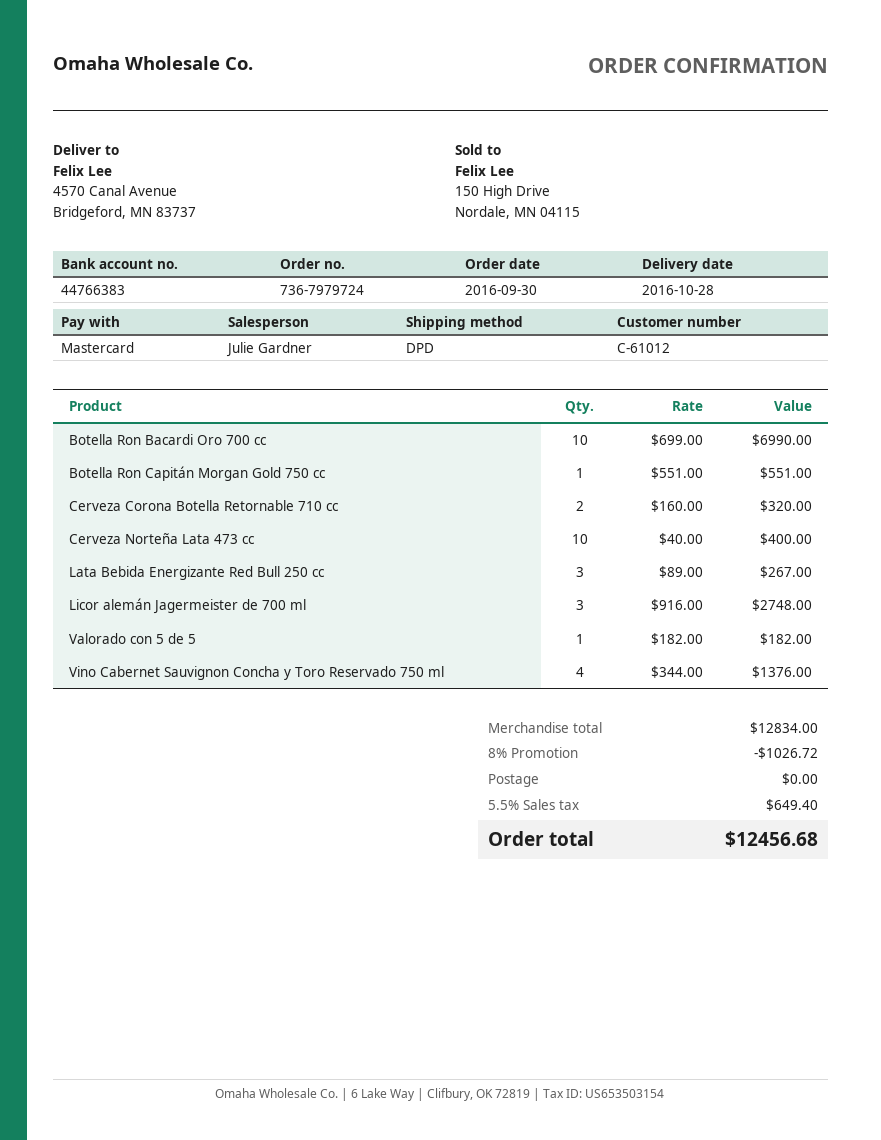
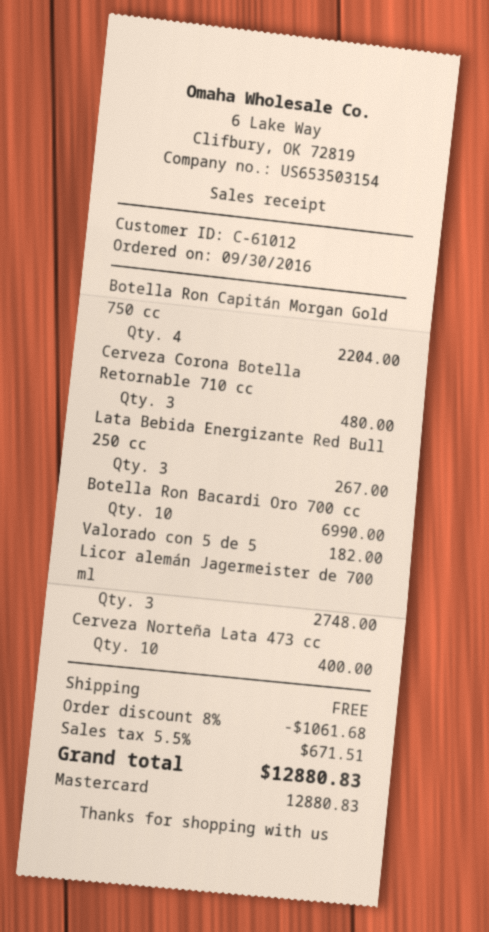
Botella Ron Capitán Morgan Gold 750 cc: 1 for 551.00 -> 4 for 2204.00
Cerveza Corona Botella Retornable 710 cc: 2 for 320.00 -> 3 for 480.00
Vino Cabernet Sauvignon Concha y Toro Reservado 750 ml: 4 for 1376.00 -> none
discount: 8% = 1026.72 -> 8% = 1061.68
tax: 5.5% = 649.40 -> 5.5% = 671.51
total: 12456.68 -> 12880.83

